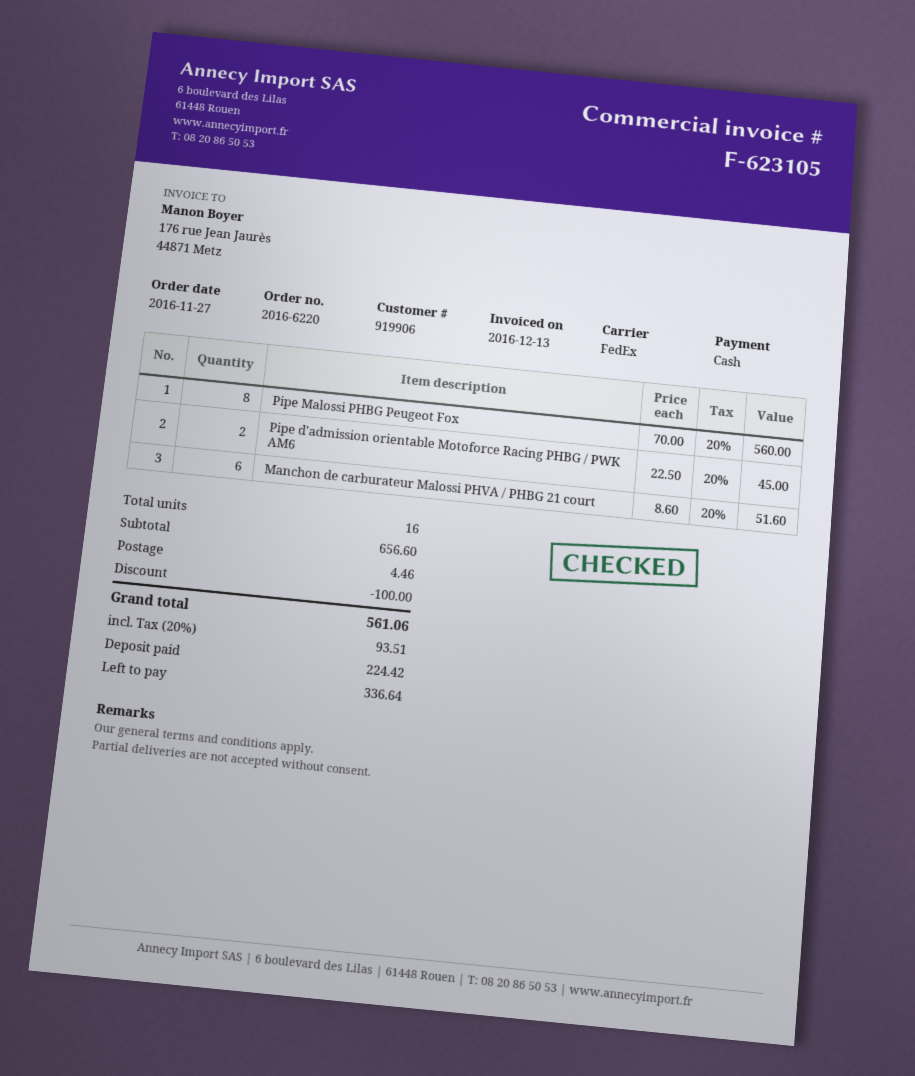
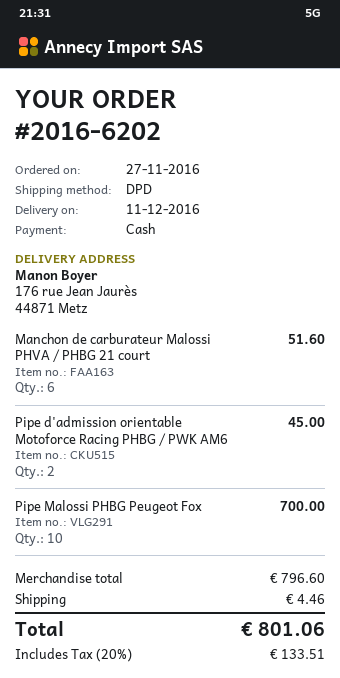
order number: 2016-6220 -> 2016-6202
shipping method: FedEx -> DPD
Pipe Malossi PHBG Peugeot Fox: 8 for 560.00 -> 10 for 700.00
subtotal: 656.60 -> 796.60
discount: 100.00 -> none
tax: 20% = 93.51 -> 20% = 133.51
total: 561.06 -> 801.06

